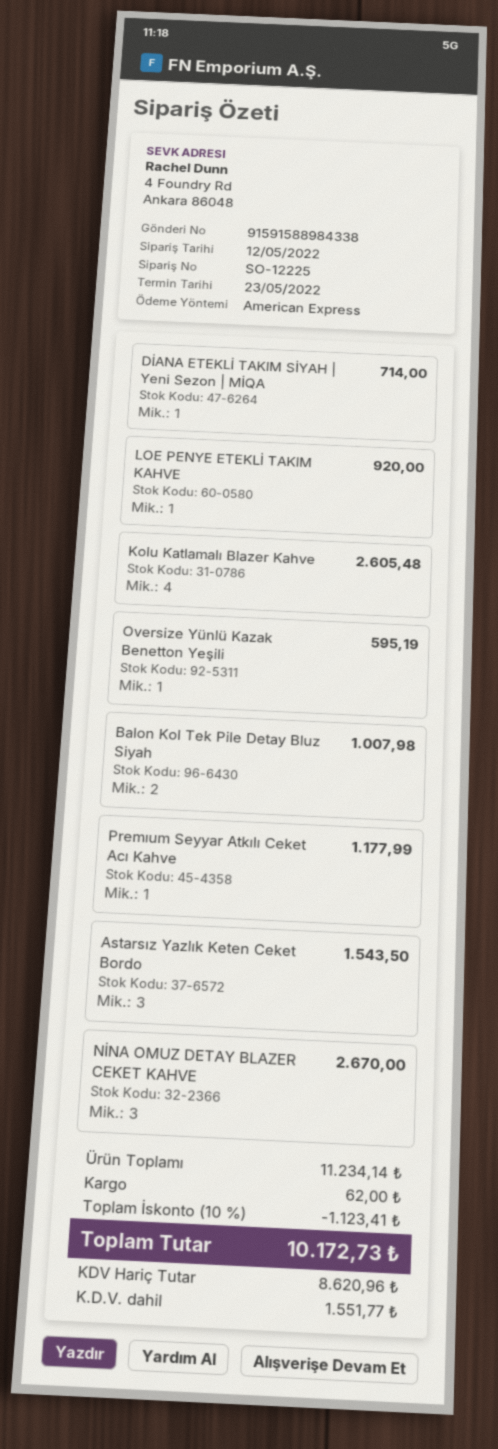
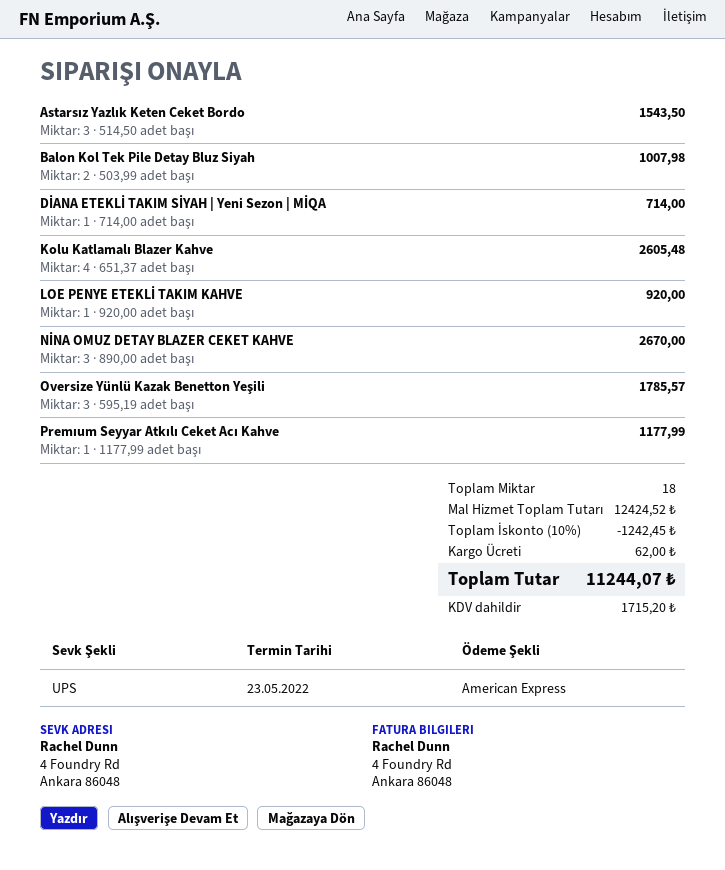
Oversize Yünlü Kazak Benetton Yeşili: 1 for 595.19 -> 3 for 1785.57
subtotal: 11234.14 -> 12424.52
discount: 10% = 1123.41 -> 10% = 1242.45
tax: 1551.77 -> 1715.20
total: 10172.73 -> 11244.07

